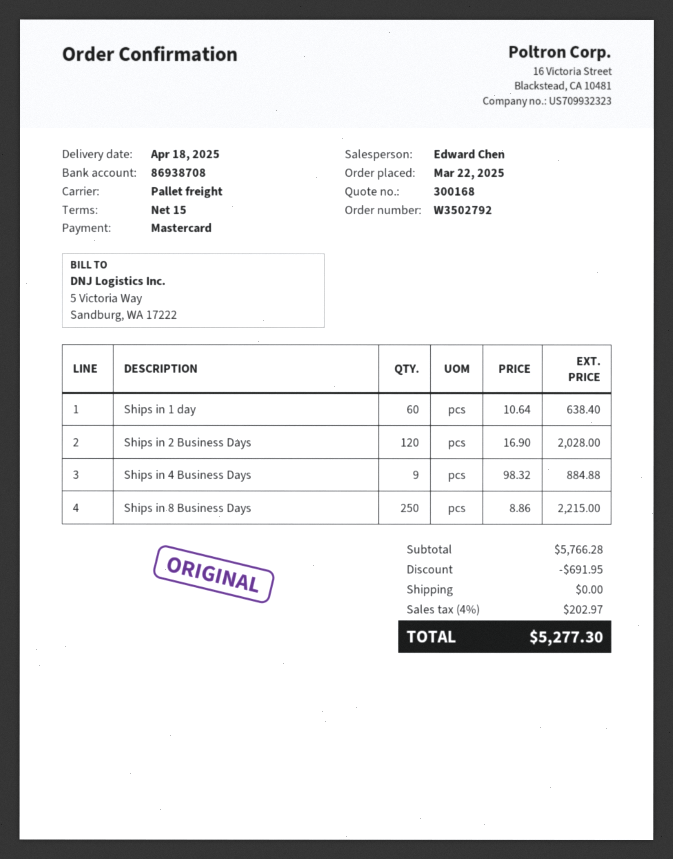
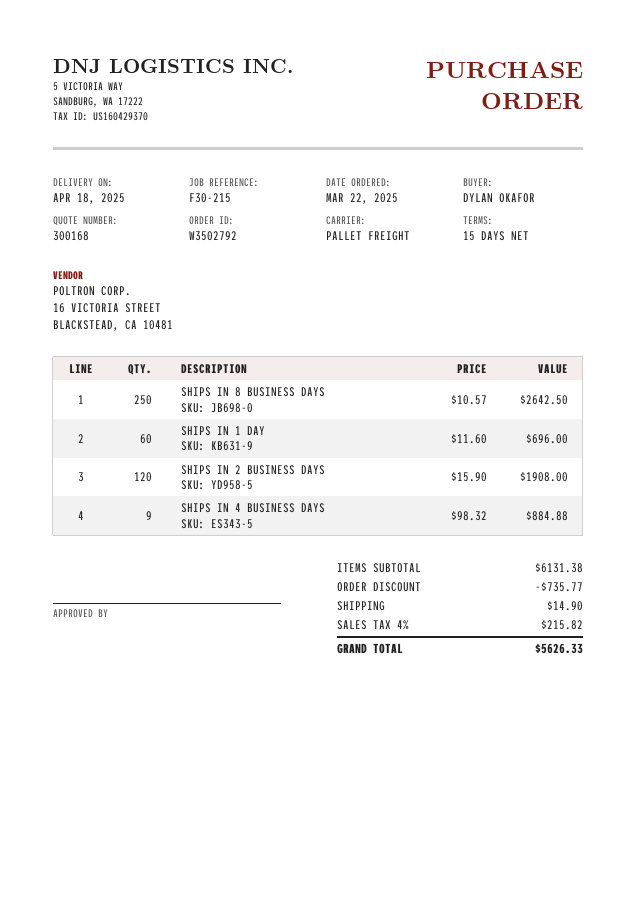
Ships in 1 day: 60 x 10.64 = 638.40 -> 60 x 11.60 = 696.00
Ships in 2 Business Days: 120 x 16.90 = 2028.00 -> 120 x 15.90 = 1908.00
Ships in 8 Business Days: 250 x 8.86 = 2215.00 -> 250 x 10.57 = 2642.50
subtotal: 5766.28 -> 6131.38
discount: 691.95 -> 735.77
shipping: 0.00 -> 14.90
tax: 4% = 202.97 -> 4% = 215.82
total: 5277.30 -> 5626.33

